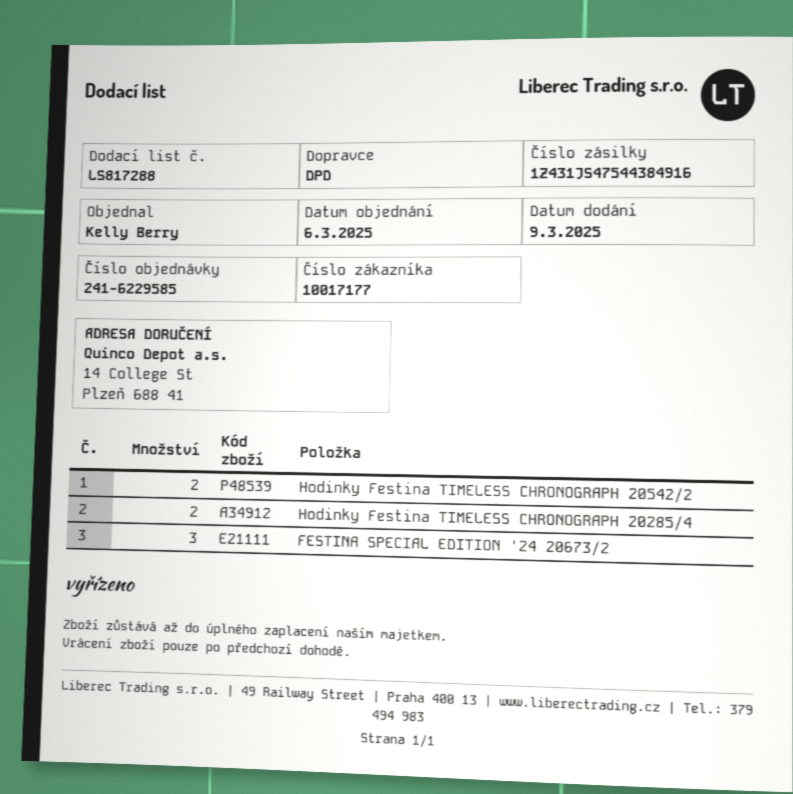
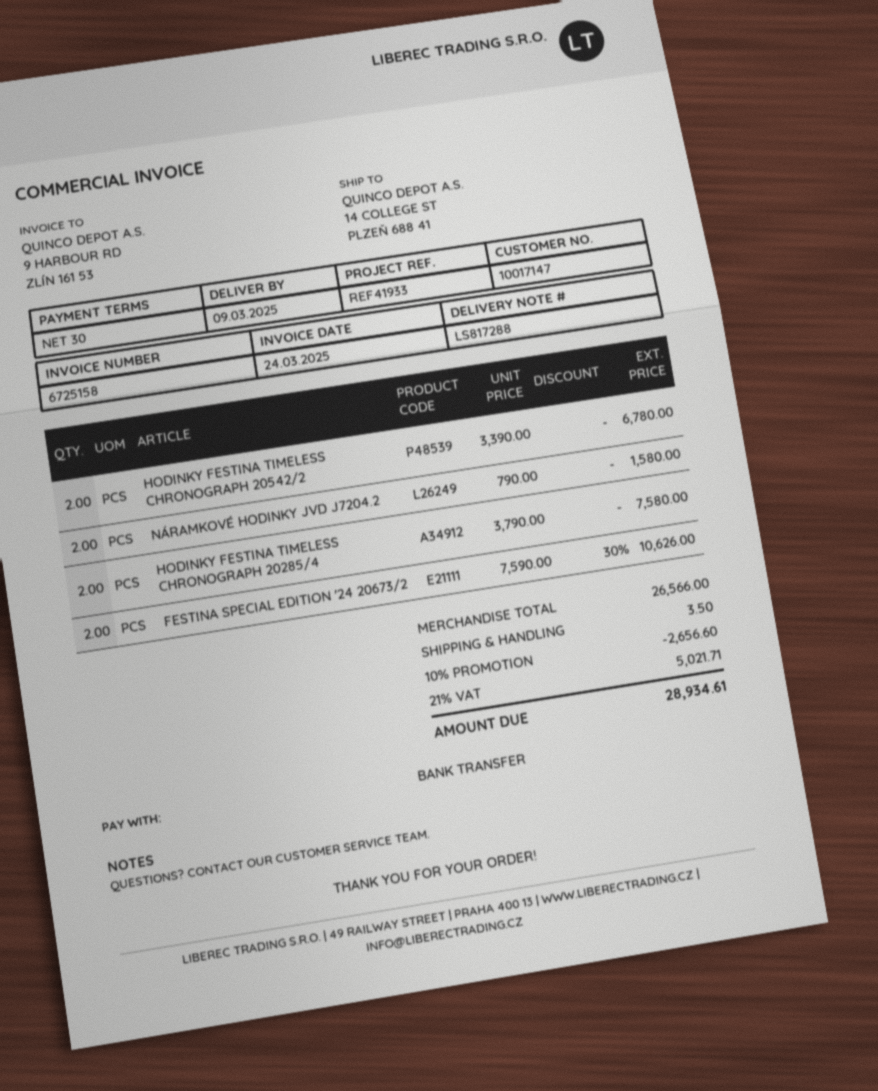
customer number: 10017177 -> 10017147
FESTINA SPECIAL EDITION '24 20673/2: 3 -> 2
NÁRAMKOVÉ HODINKY JVD J7204.2: none -> 2

